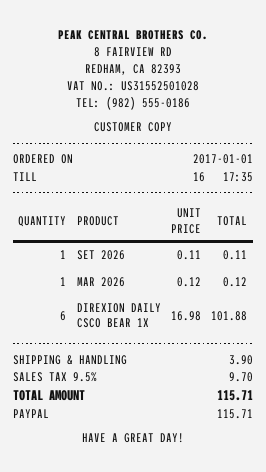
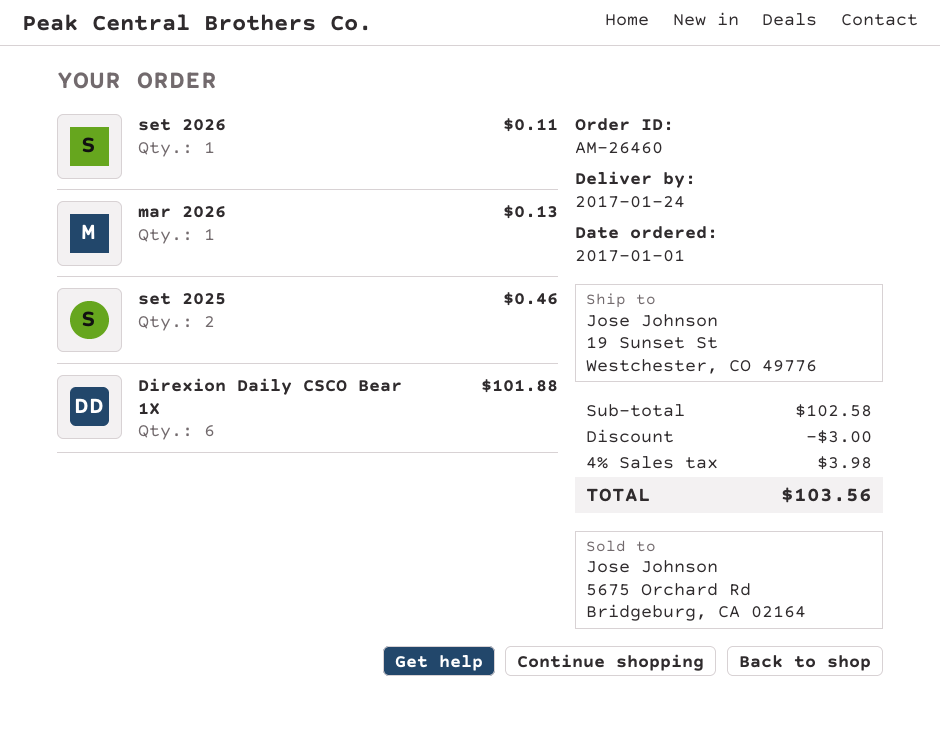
MAR 2026: 1 for 0.12 -> 1 for 0.13
set 2025: none -> 2 for 0.46
discount: none -> 3.00
shipping: 3.90 -> none
tax: 9.5% = 9.70 -> 4% = 3.98
total: 115.71 -> 103.56

